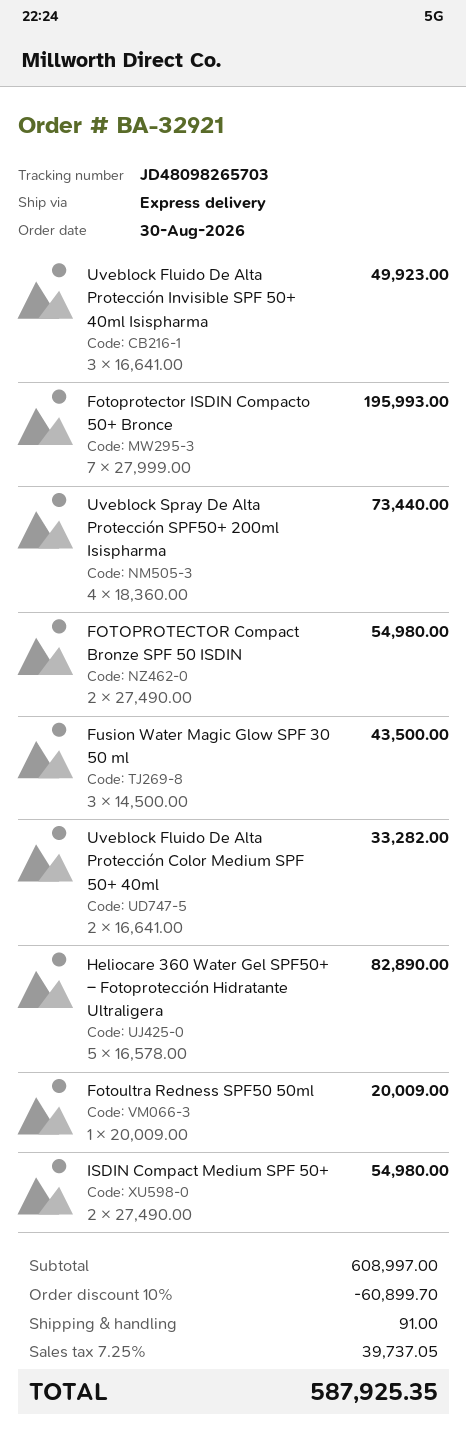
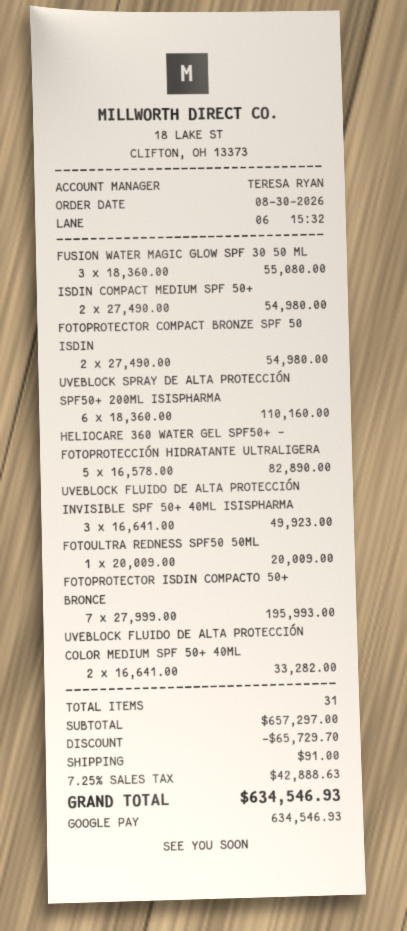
Uveblock Spray De Alta Protección SPF50+ 200ml Isispharma: 4 x 18360.00 = 73440.00 -> 6 x 18360.00 = 110160.00
Fusion Water Magic Glow SPF 30 50 ml: 3 x 14500.00 = 43500.00 -> 3 x 18360.00 = 55080.00
subtotal: 608997.00 -> 657297.00
discount: 60899.70 -> 65729.70
tax: 7.25% = 39737.05 -> 7.25% = 42888.63
total: 587925.35 -> 634546.93

